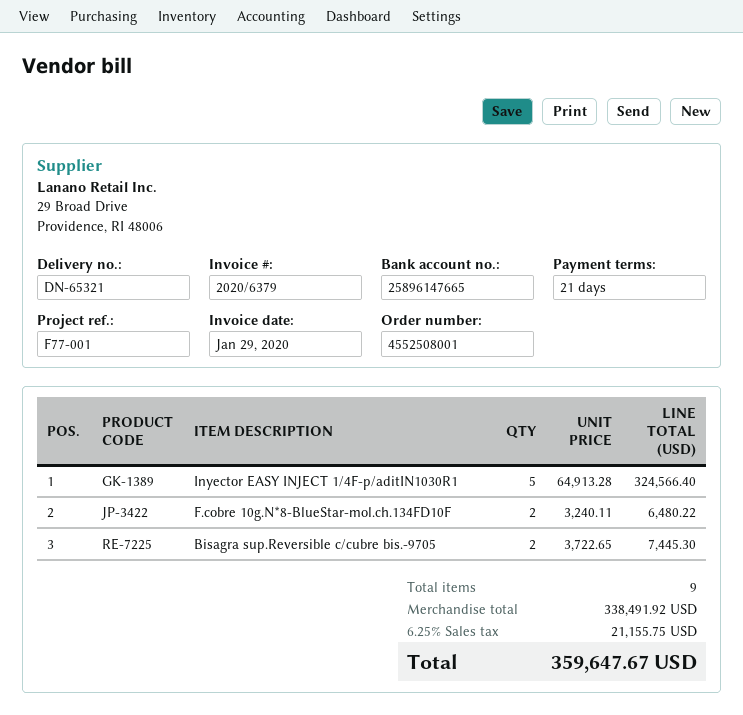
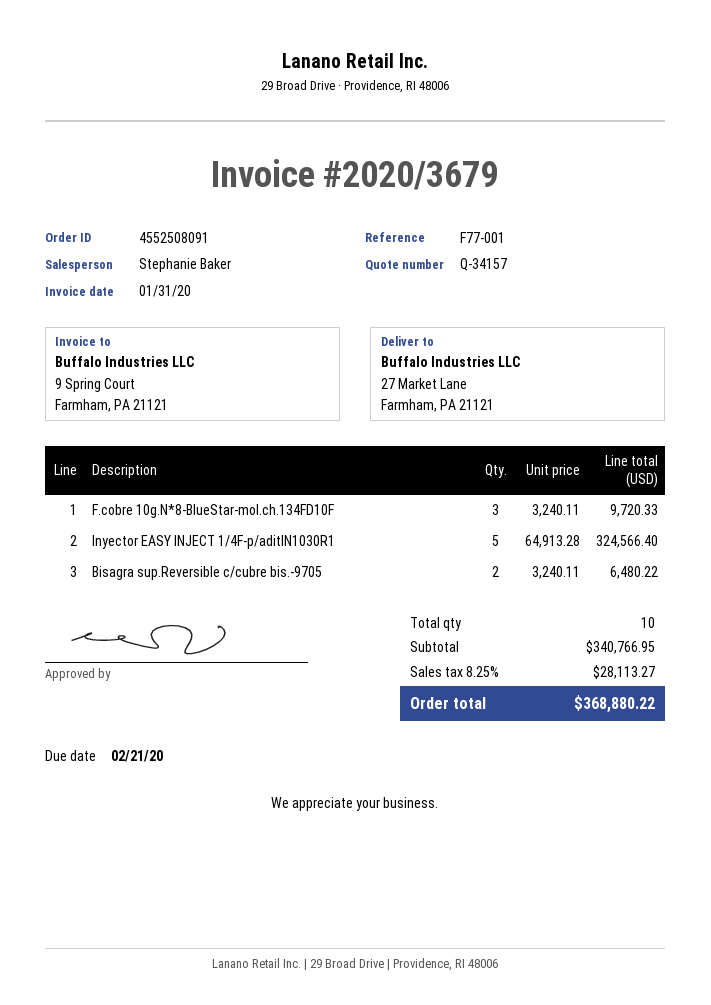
order number: 4552508001 -> 4552508091
invoice number: 2020/6379 -> 2020/3679
invoice date: 2020-01-29 -> 2020-01-31
F.cobre 10g.N*8-BlueStar-mol.ch.134FD10F: 2 x 3240.11 = 6480.22 -> 3 x 3240.11 = 9720.33
Bisagra sup.Reversible c/cubre bis.-9705: 2 x 3722.65 = 7445.30 -> 2 x 3240.11 = 6480.22
total quantity: 9 -> 10
subtotal: 338491.92 -> 340766.95
tax: 6.25% = 21155.75 -> 8.25% = 28113.27
total: 359647.67 -> 368880.22

